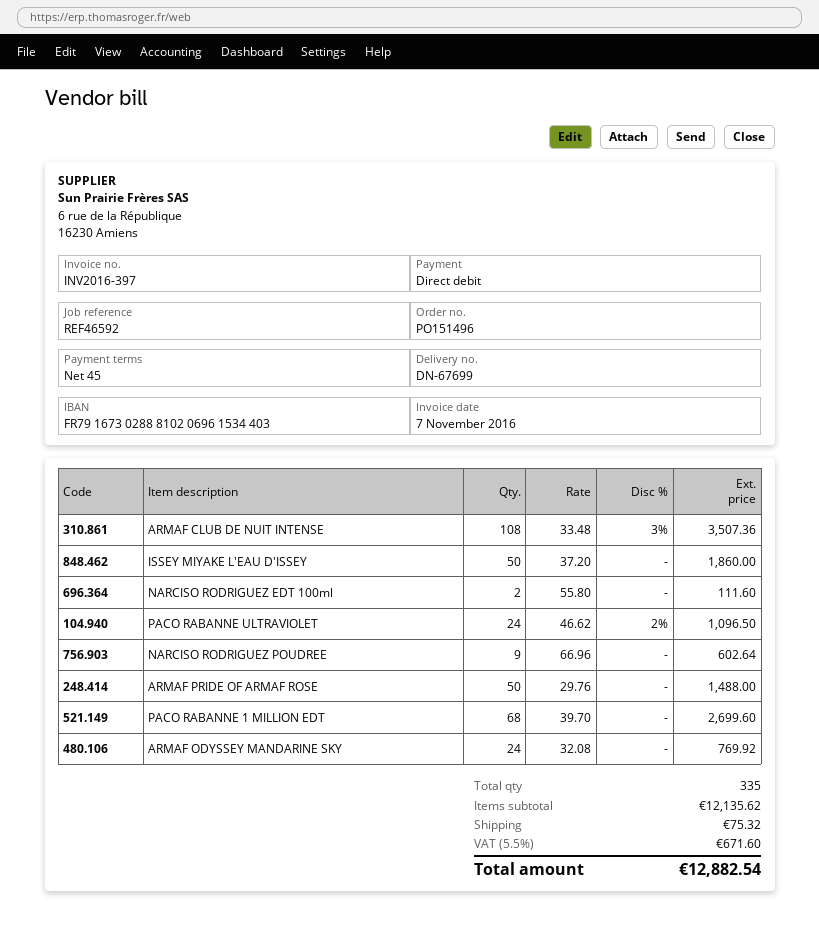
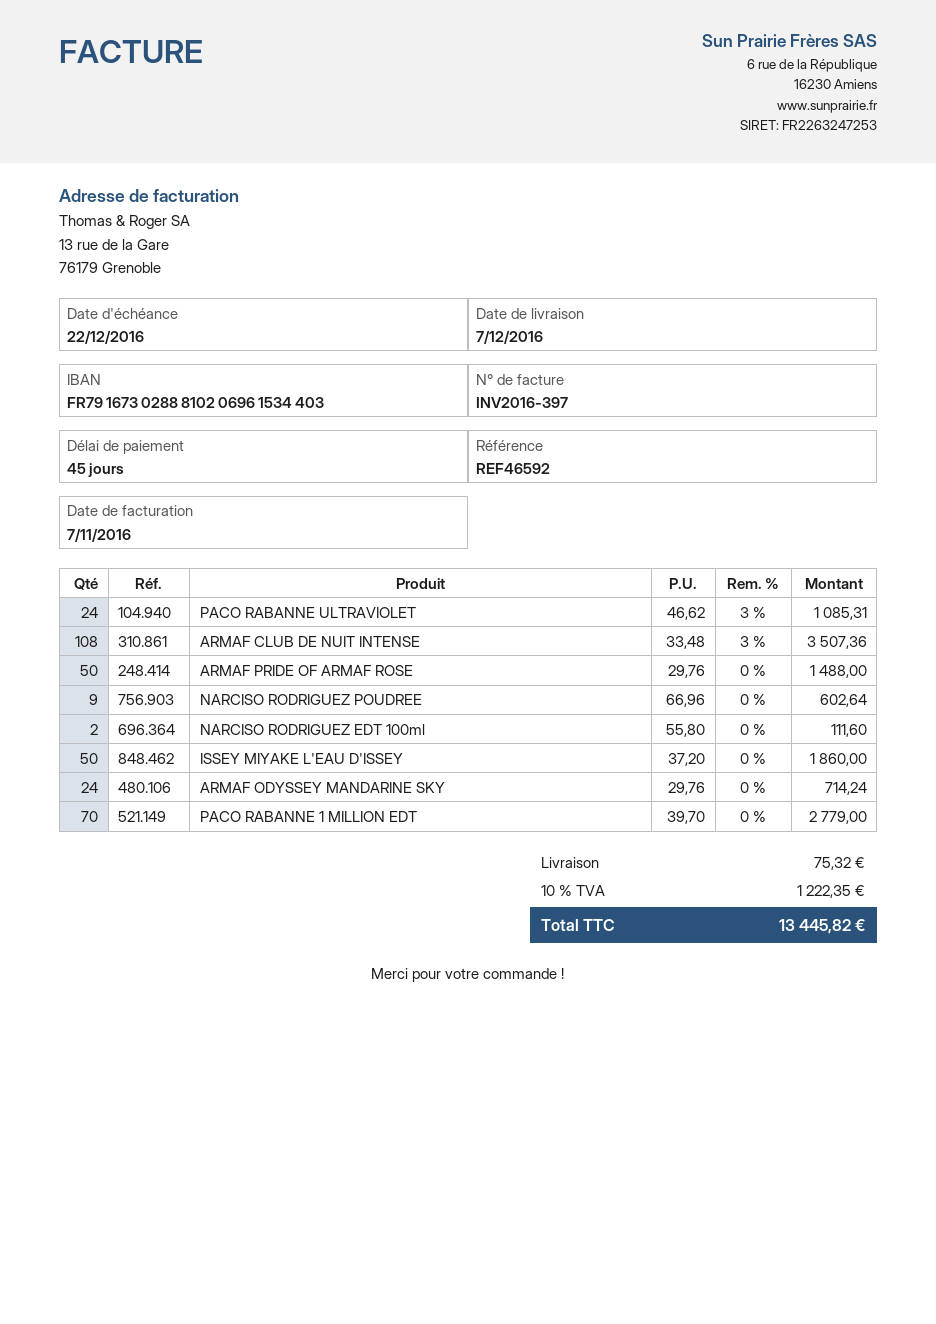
PACO RABANNE ULTRAVIOLET: 24 x 46.62 - 2% = 1096.50 -> 24 x 46.62 - 3% = 1085.31
PACO RABANNE 1 MILLION EDT: 68 x 39.70 = 2699.60 -> 70 x 39.70 = 2779.00
ARMAF ODYSSEY MANDARINE SKY: 24 x 32.08 = 769.92 -> 24 x 29.76 = 714.24
tax: 5.5% = 671.60 -> 10% = 1222.35
total: 12882.54 -> 13445.82

